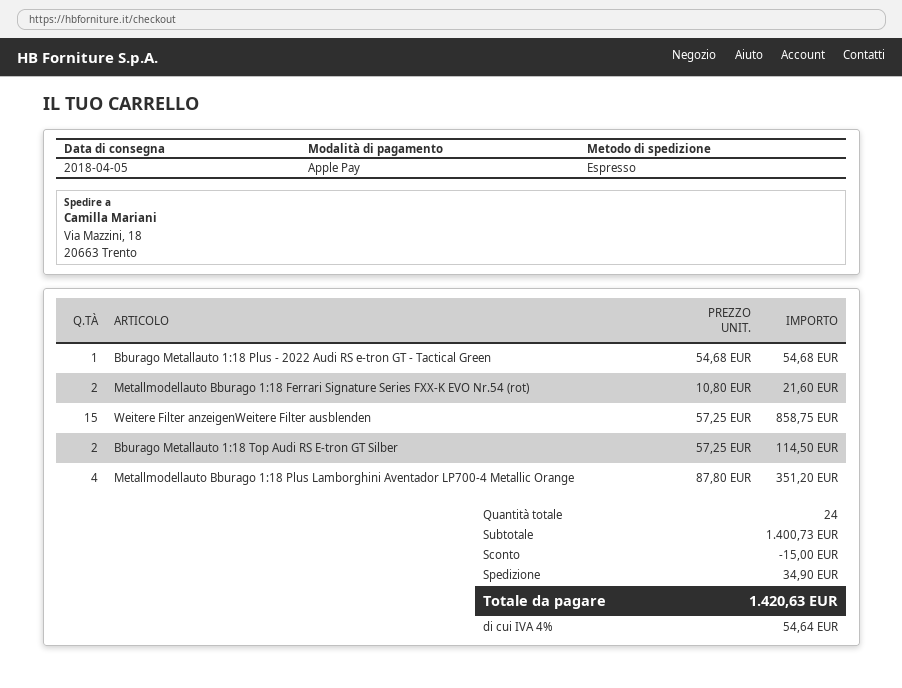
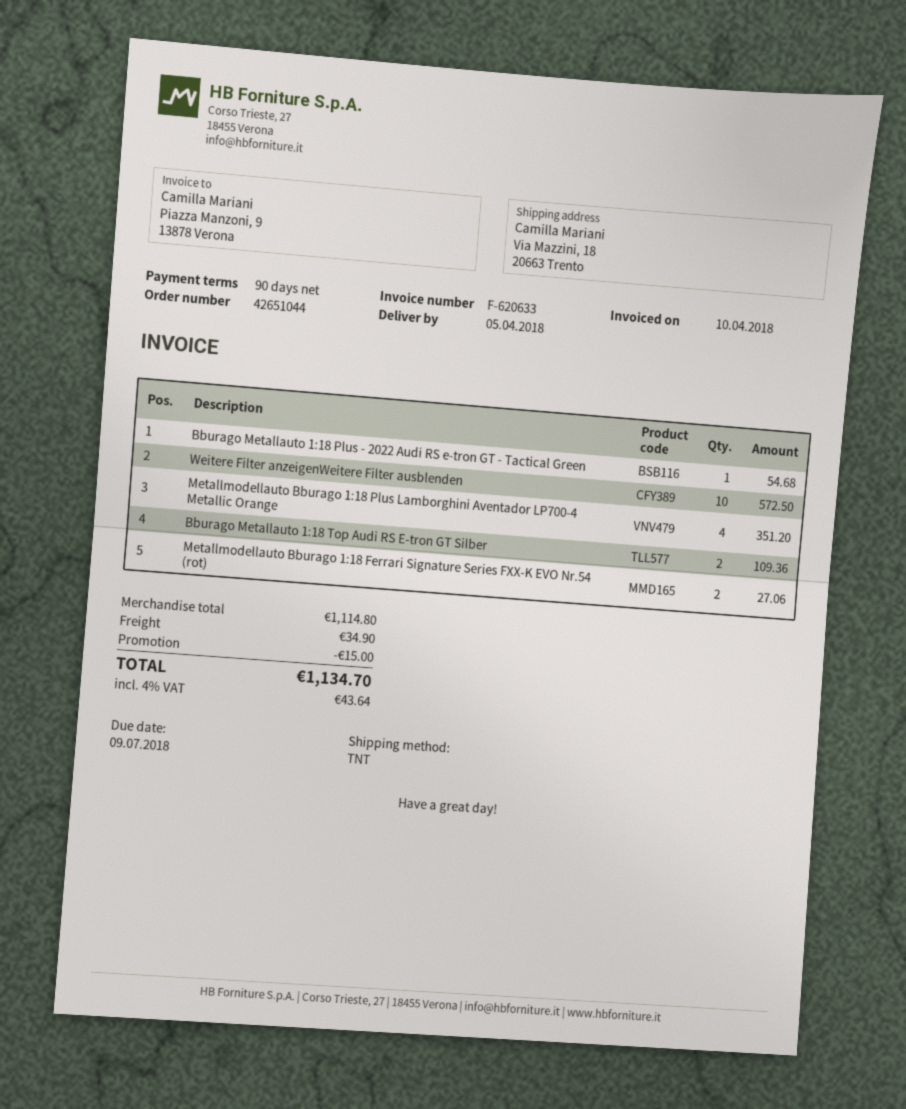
shipping method: express -> TNT
Metallmodellauto Bburago 1:18 Ferrari Signature Series FXX-K EVO Nr.54 (rot): 2 for 21.60 -> 2 for 27.06
Weitere Filter anzeigenWeitere Filter ausblenden: 15 for 858.75 -> 10 for 572.50
Bburago Metallauto 1:18 Top Audi RS E-tron GT Silber: 2 for 114.50 -> 2 for 109.36
subtotal: 1400.73 -> 1114.80
tax: 4% = 54.64 -> 4% = 43.64
total: 1420.63 -> 1134.70

